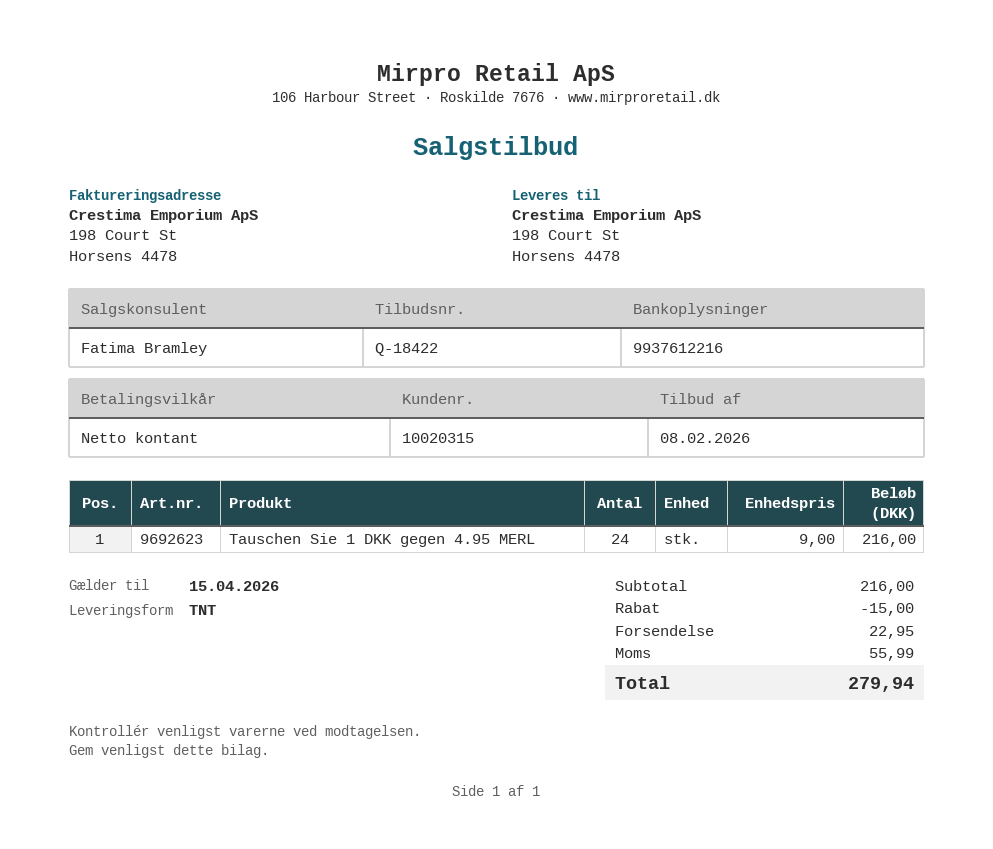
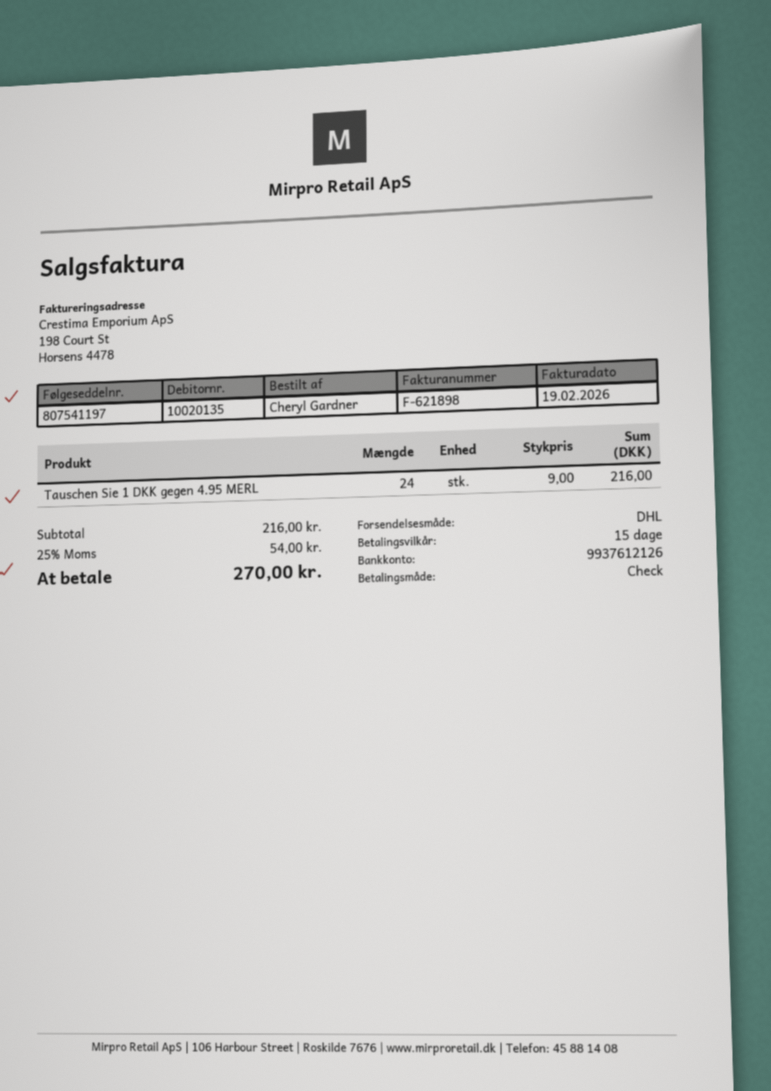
payment terms: on receipt -> 15 days
customer number: 10020315 -> 10020135
bank account: 9937612216 -> 9937612126
shipping method: TNT -> DHL
discount: 15.00 -> none
shipping: 22.95 -> none
tax: 55.99 -> 54.00
total: 279.94 -> 270.00

